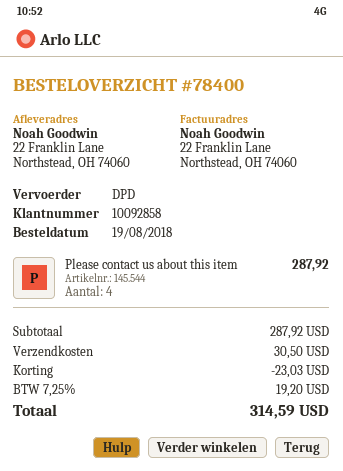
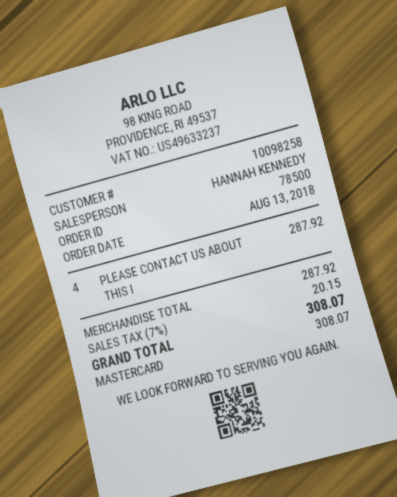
order number: 78400 -> 78500
order date: 2018-08-19 -> 2018-08-13
customer number: 10092858 -> 10098258
discount: 23.03 -> none
shipping: 30.50 -> none
tax: 7.25% = 19.20 -> 7% = 20.15
total: 314.59 -> 308.07

